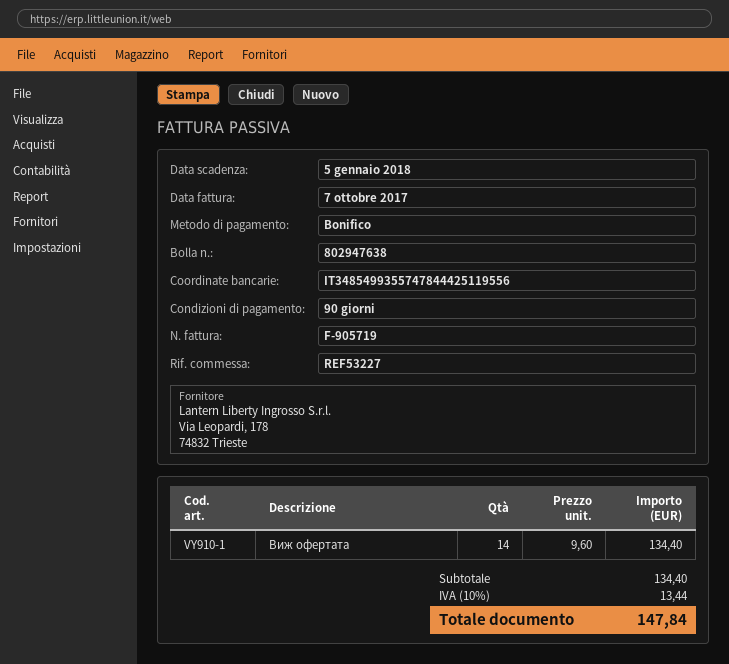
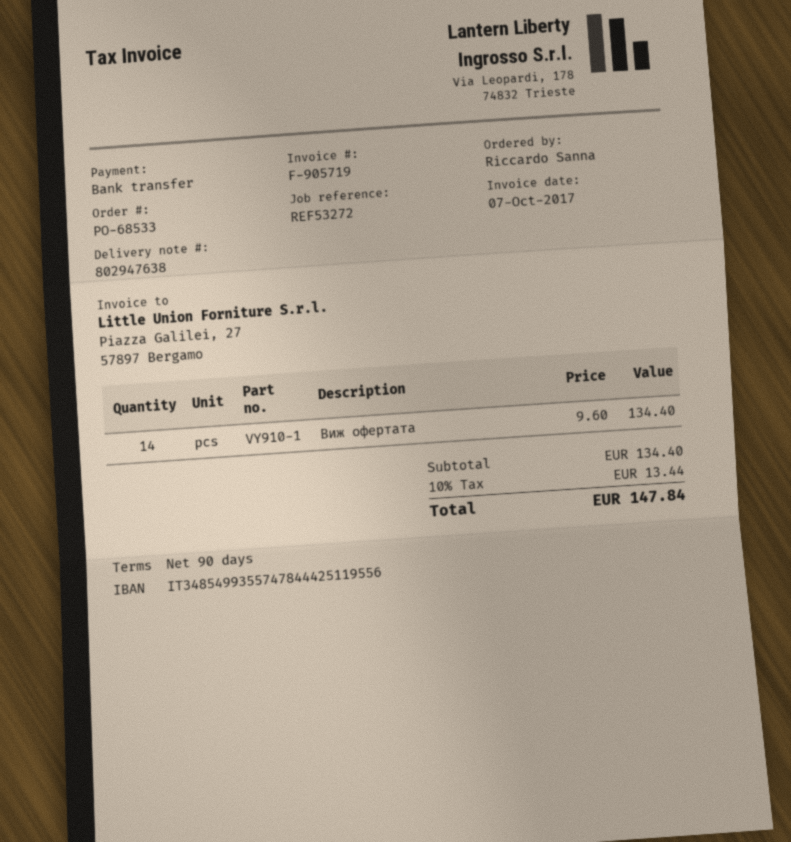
reference: REF53227 -> REF53272

